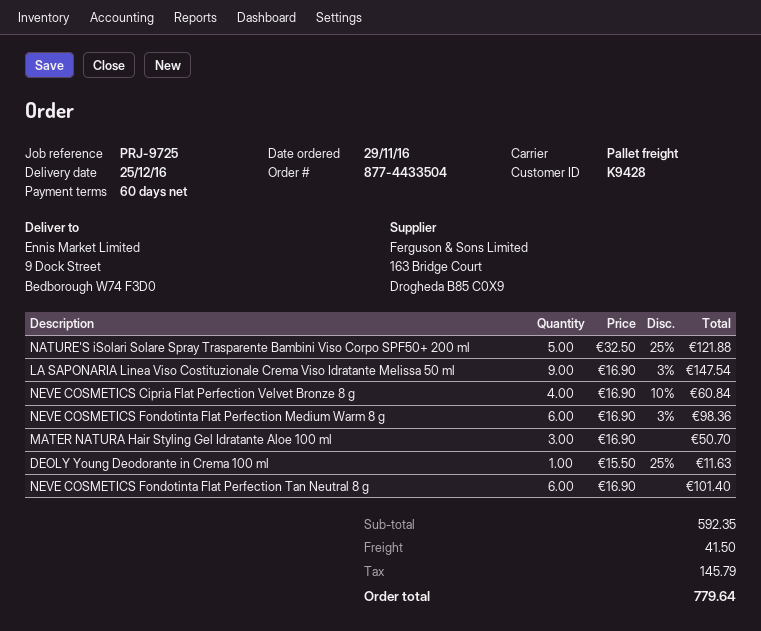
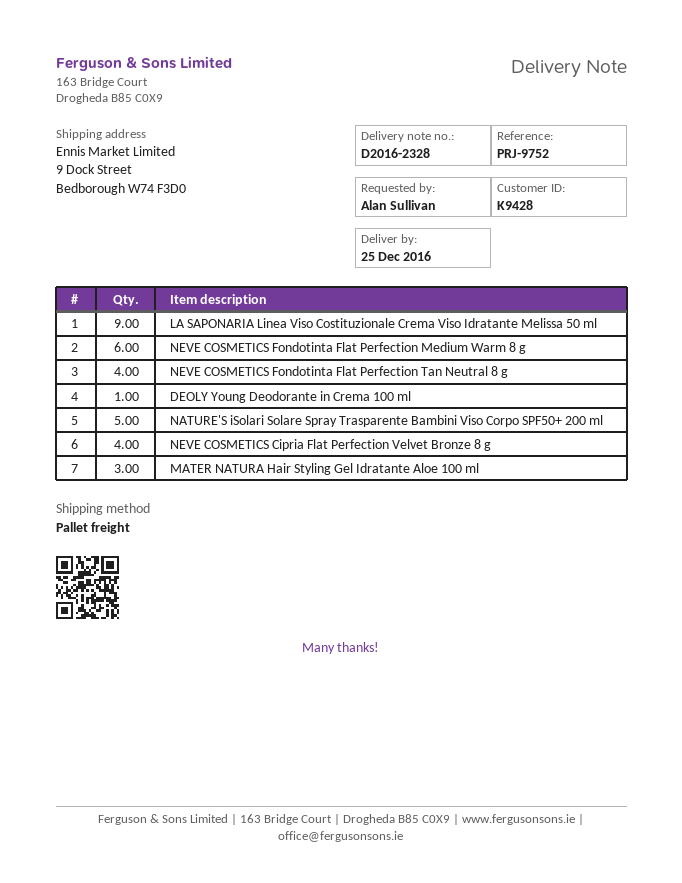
reference: PRJ-9725 -> PRJ-9752
NEVE COSMETICS Fondotinta Flat Perfection Tan Neutral 8 g: 6 -> 4

